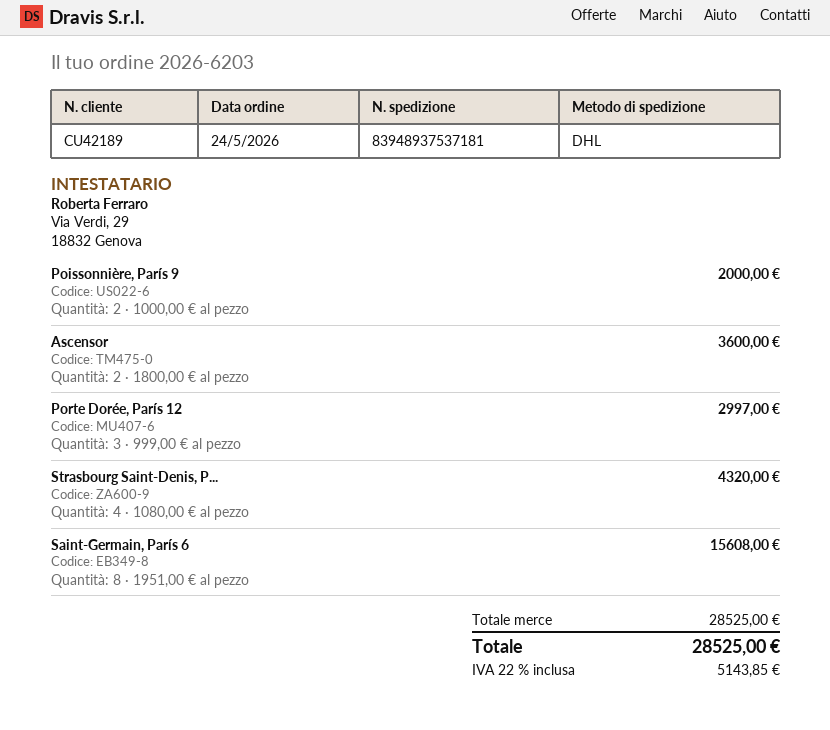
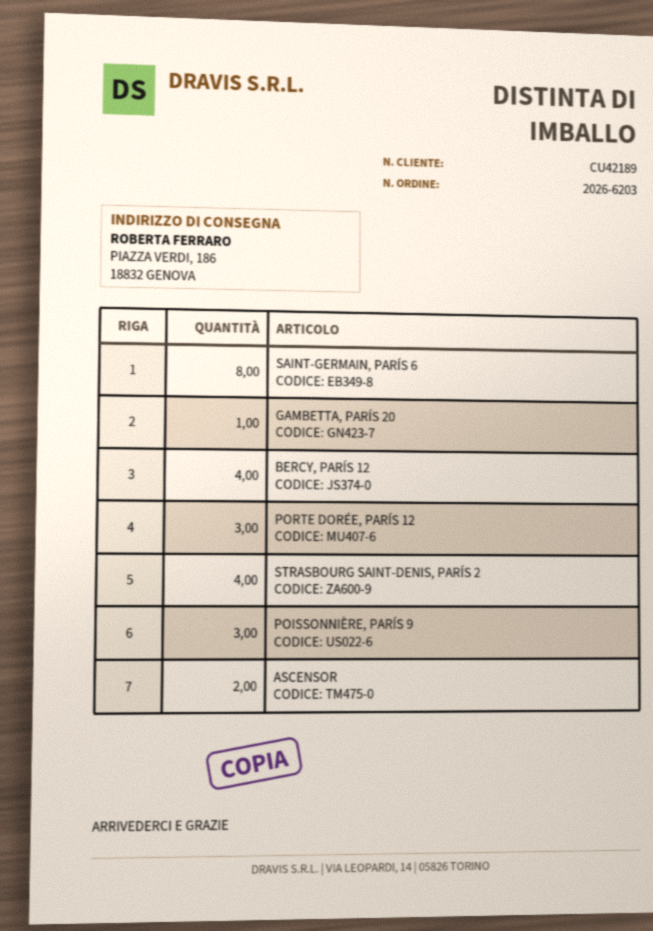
Poissonnière, París 9: 2 -> 3
GAMBETTA, PARÍS 20: none -> 1
BERCY, PARÍS 12: none -> 4

